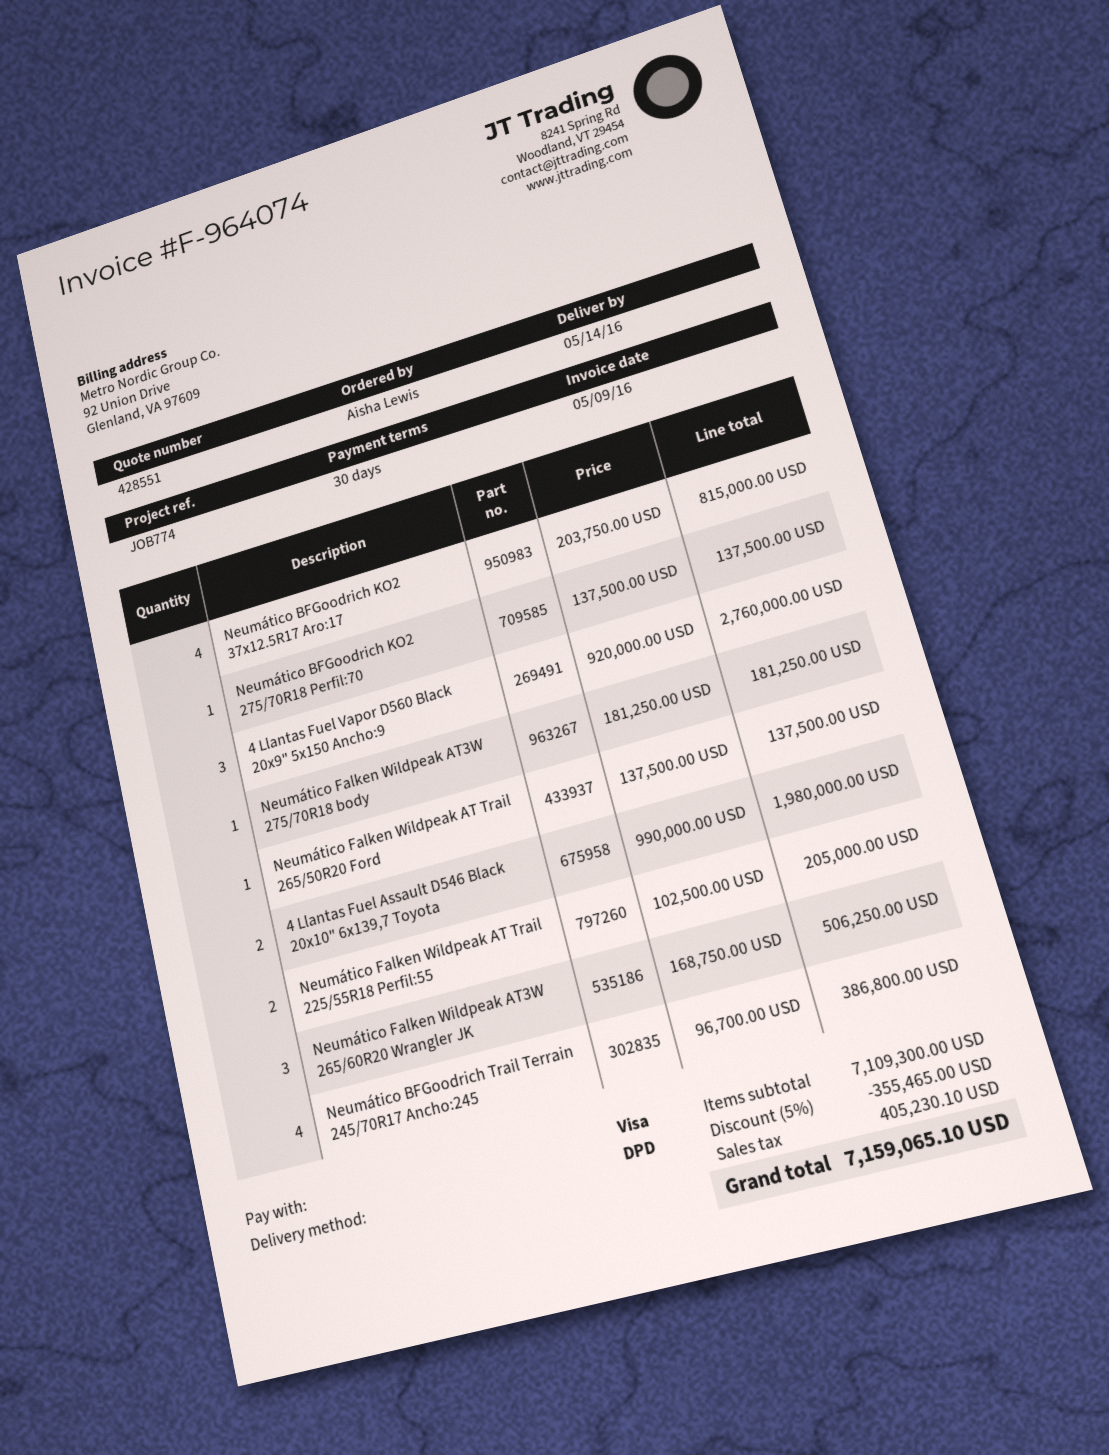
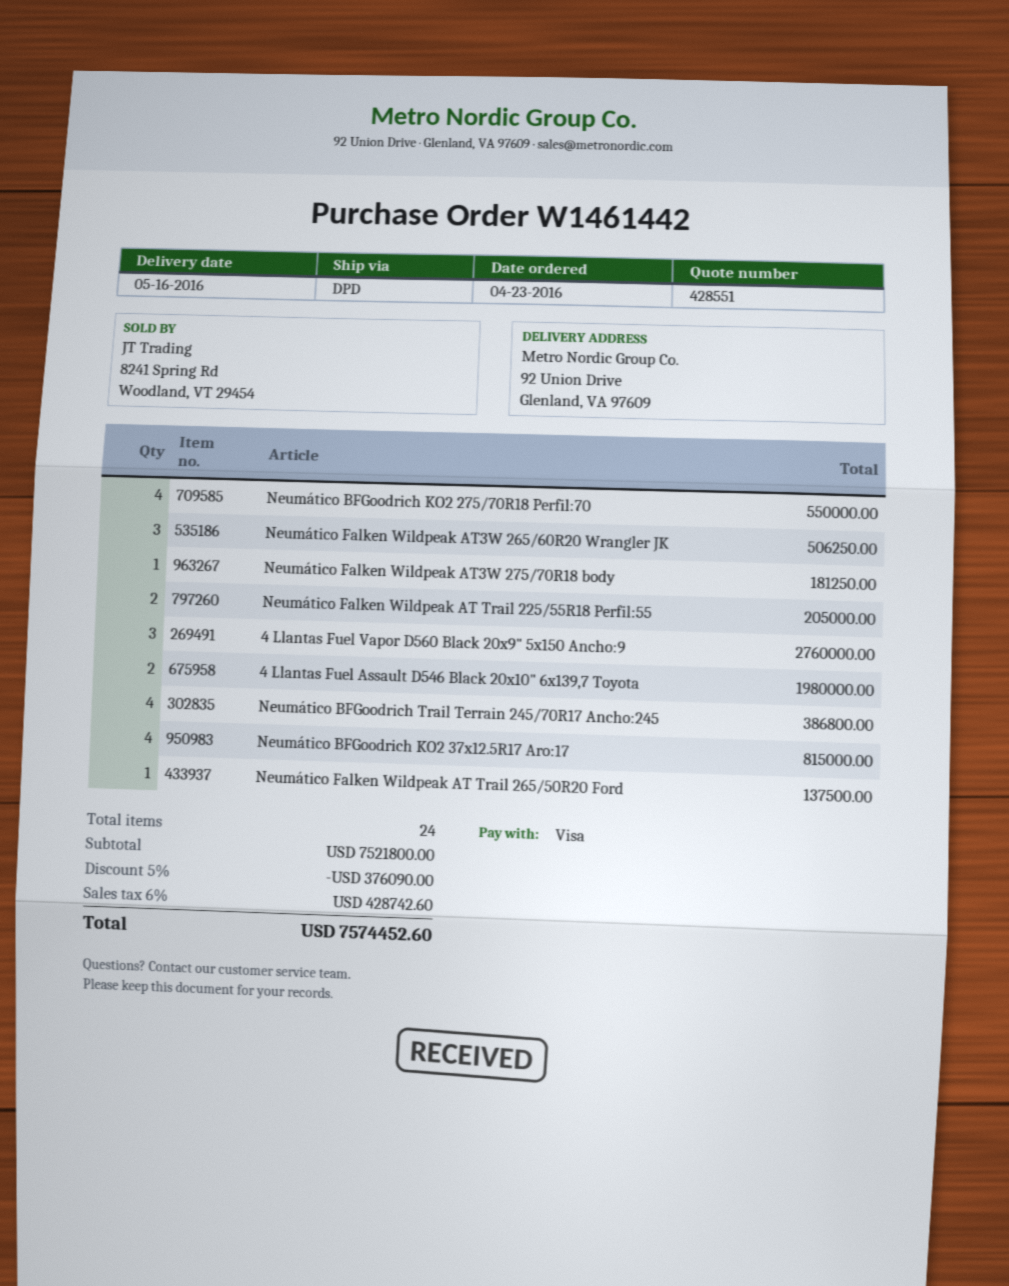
delivery date: 2016-05-14 -> 2016-05-16
Neumático BFGoodrich KO2 275/70R18 Perfil:70: 1 for 137500.00 -> 4 for 550000.00
subtotal: 7109300.00 -> 7521800.00
discount: 5% = 355465.00 -> 5% = 376090.00
tax: 405230.10 -> 428742.60
total: 7159065.10 -> 7574452.60

